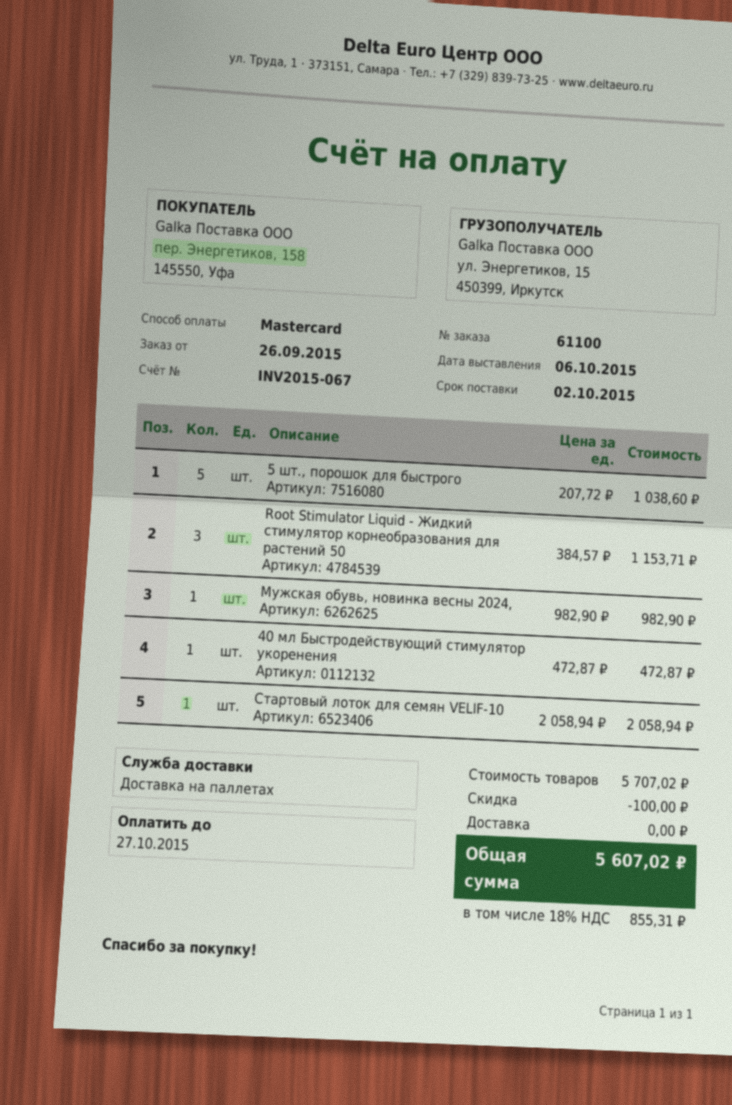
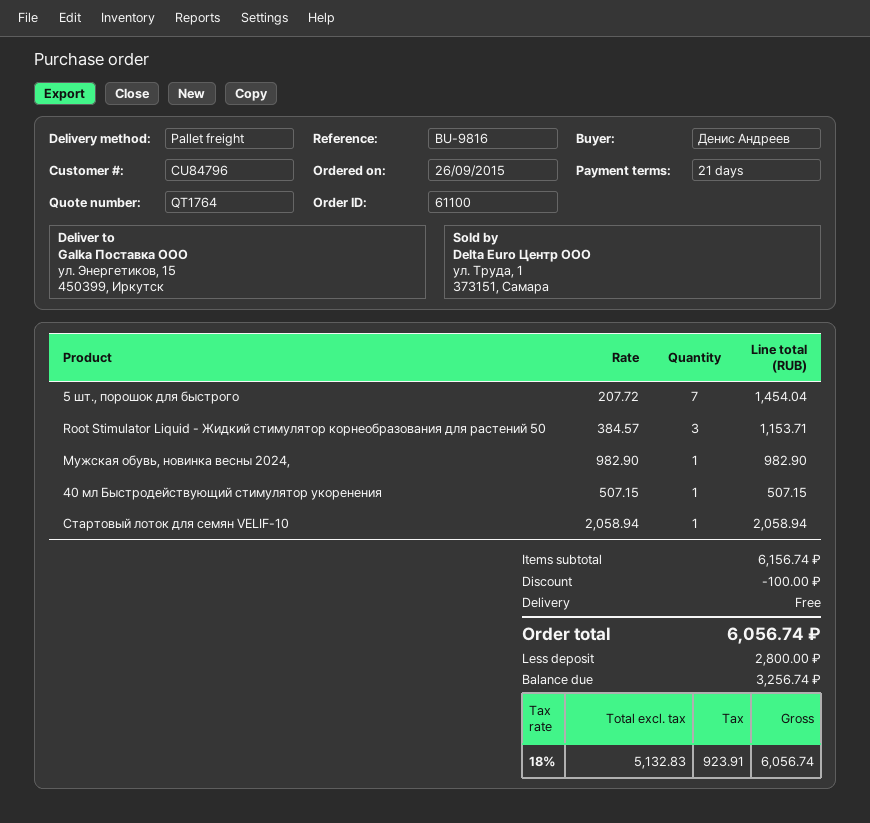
5 шт., порошок для быстрого: 5 x 207.72 = 1038.60 -> 7 x 207.72 = 1454.04
40 мл Быстродействующий стимулятор укоренения: 1 x 472.87 = 472.87 -> 1 x 507.15 = 507.15
subtotal: 5707.02 -> 6156.74
tax: 18% = 855.31 -> 18% = 923.91
total: 5607.02 -> 6056.74

